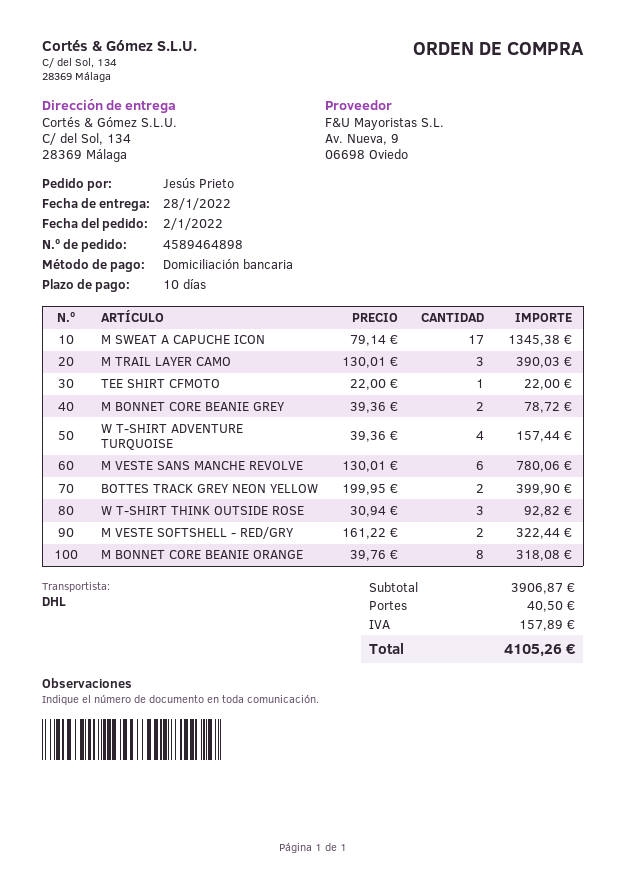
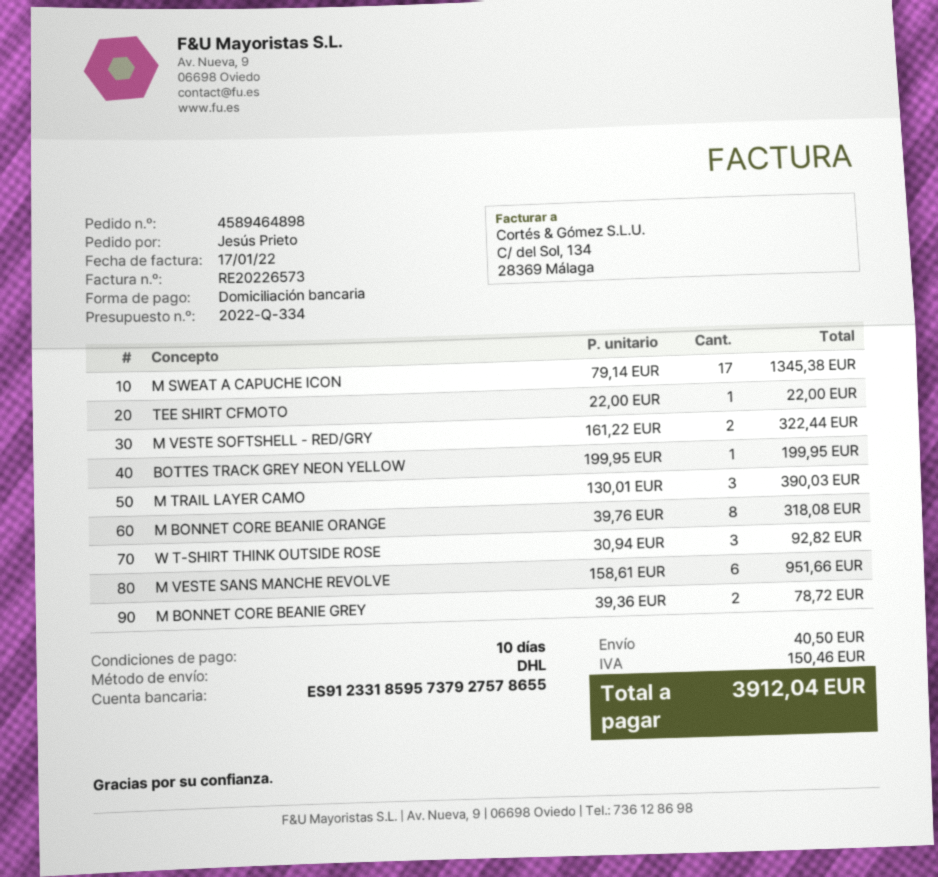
W T-SHIRT ADVENTURE TURQUOISE: 4 x 39.36 = 157.44 -> none
M VESTE SANS MANCHE REVOLVE: 6 x 130.01 = 780.06 -> 6 x 158.61 = 951.66
BOTTES TRACK GREY NEON YELLOW: 2 x 199.95 = 399.90 -> 1 x 199.95 = 199.95
tax: 157.89 -> 150.46
total: 4105.26 -> 3912.04

